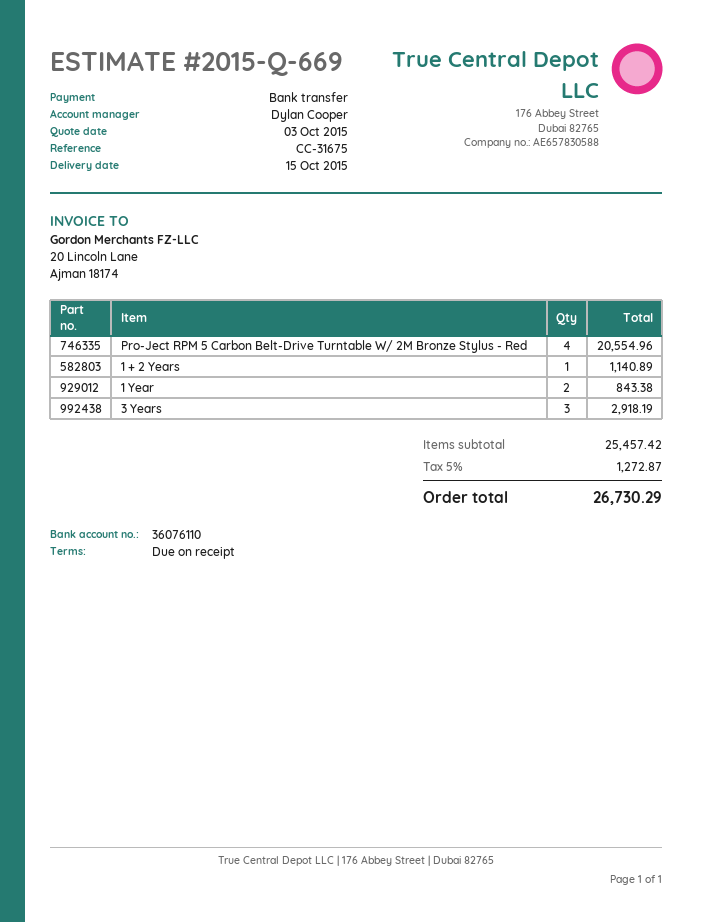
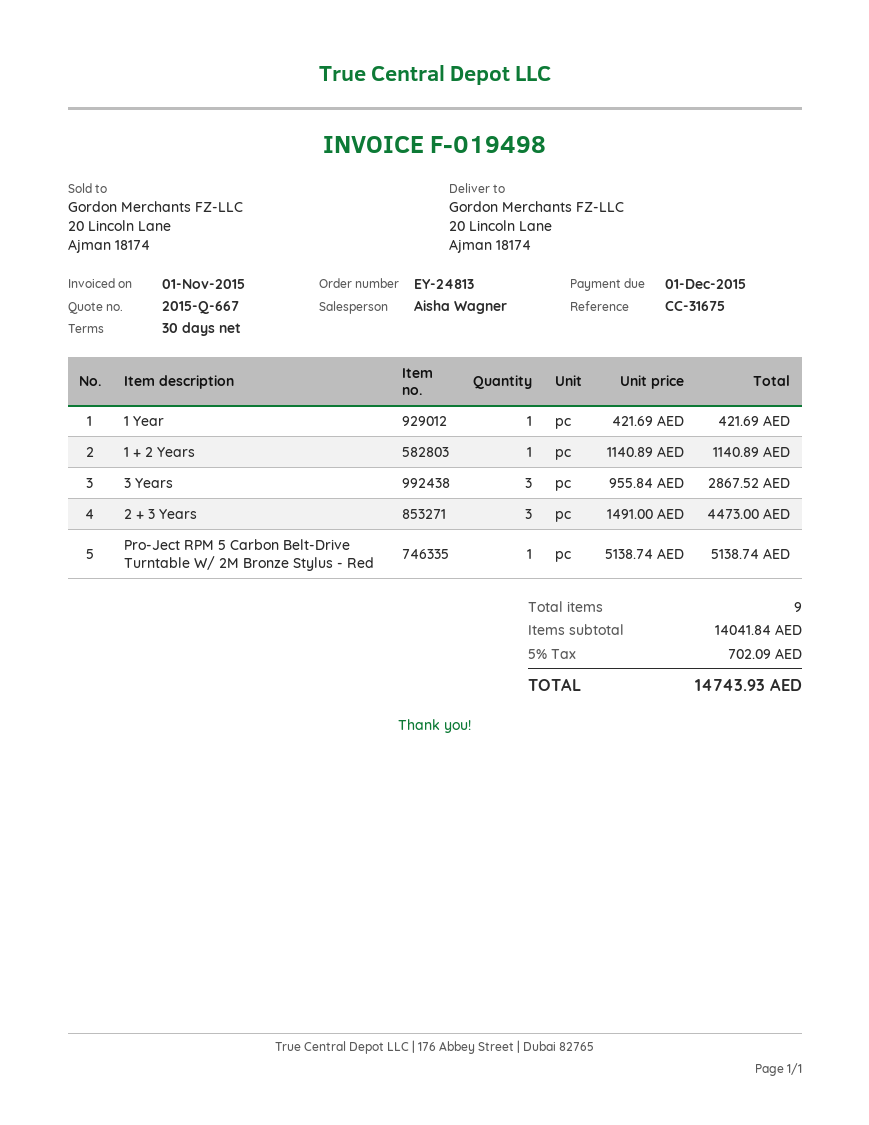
quote number: 2015-Q-669 -> 2015-Q-667
payment terms: on receipt -> 30 days
sales rep: Dylan Cooper -> Aisha Wagner
Pro-Ject RPM 5 Carbon Belt-Drive Turntable W/ 2M Bronze Stylus - Red: 4 for 20554.96 -> 1 for 5138.74
1 Year: 2 for 843.38 -> 1 for 421.69
3 Years: 3 for 2918.19 -> 3 for 2867.52
2 + 3 Years: none -> 3 for 4473.00
subtotal: 25457.42 -> 14041.84
tax: 5% = 1272.87 -> 5% = 702.09
total: 26730.29 -> 14743.93

